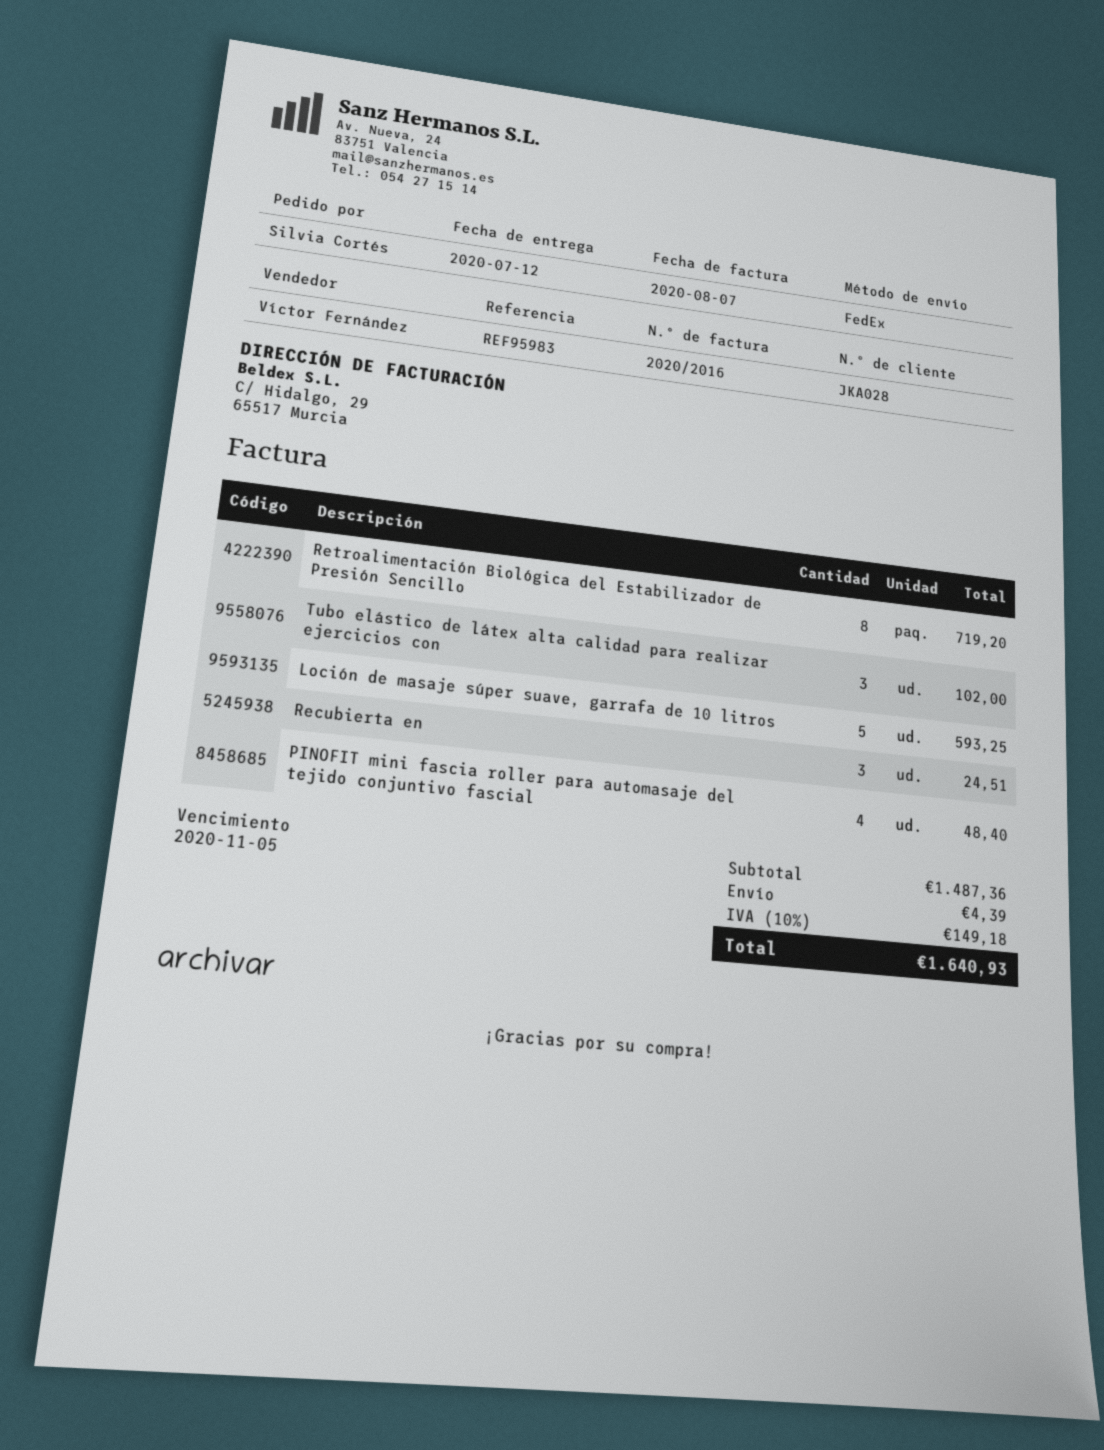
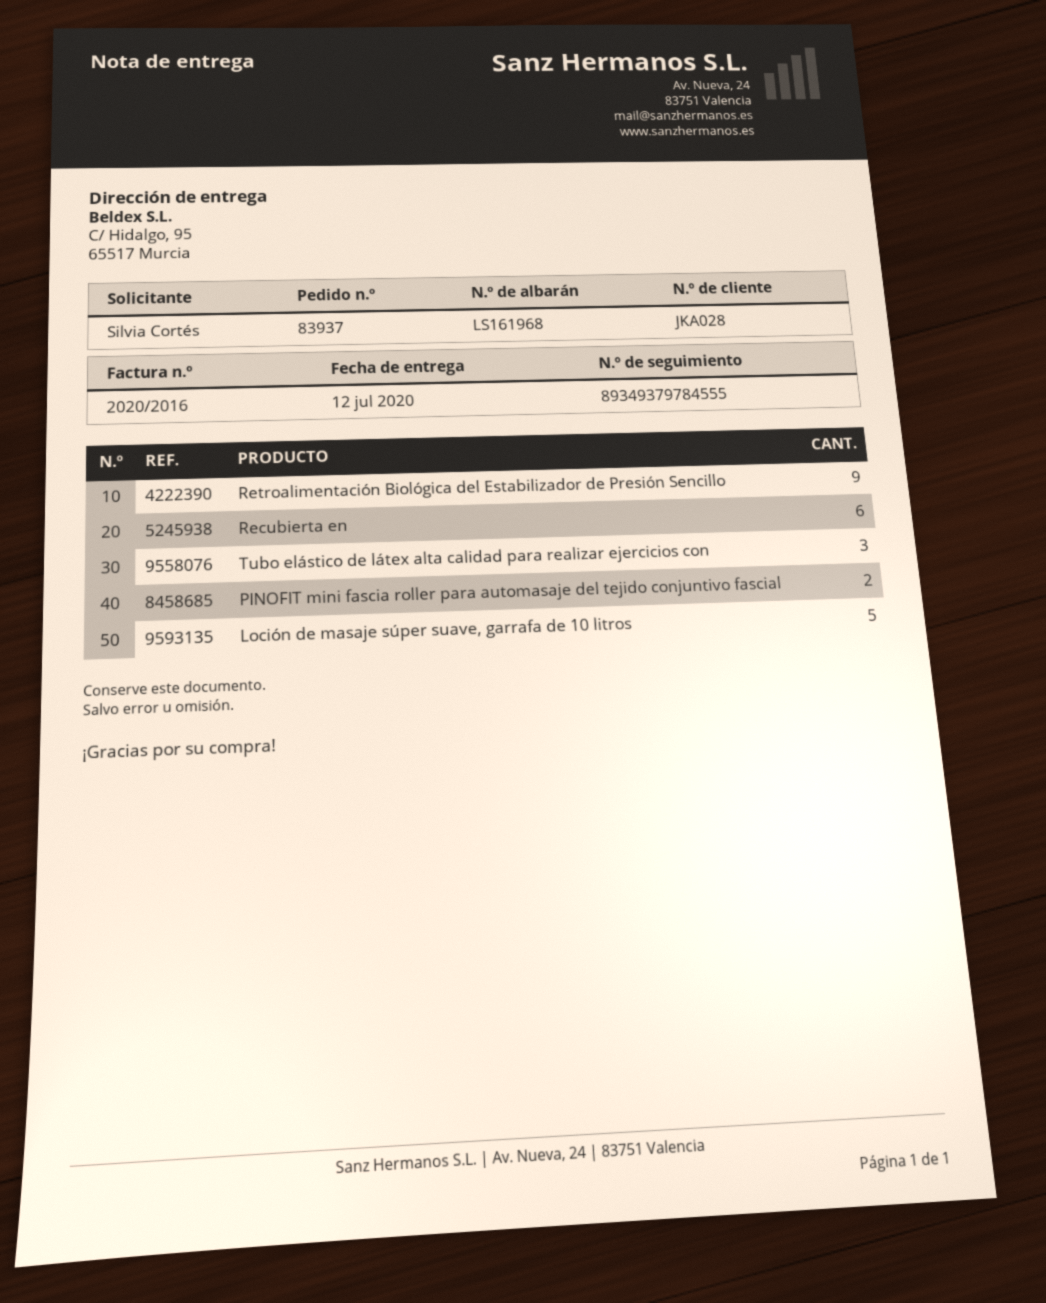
Retroalimentación Biológica del Estabilizador de Presión Sencillo: 8 -> 9
Recubierta en: 3 -> 6
PINOFIT mini fascia roller para automasaje del tejido conjuntivo fascial: 4 -> 2

